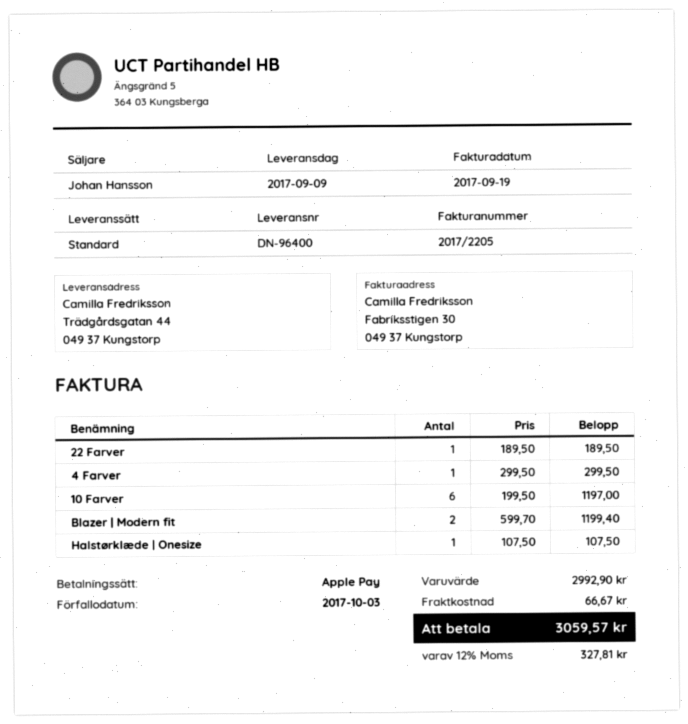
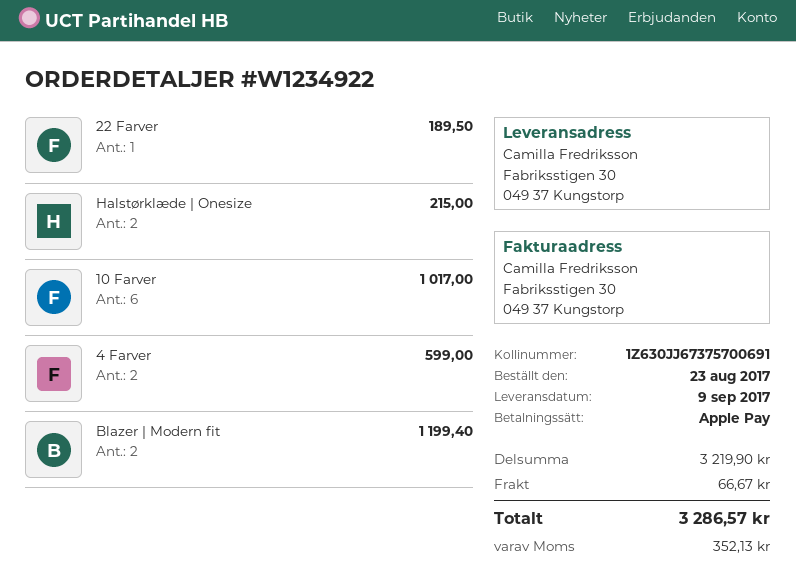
ship to: Trädgårdsgatan 44, 049 37 Kungstorp -> Fabriksstigen 30, 049 37 Kungstorp
4 Farver: 1 for 299.50 -> 2 for 599.00
10 Farver: 6 for 1197.00 -> 6 for 1017.00
Halstørklæde | Onesize: 1 for 107.50 -> 2 for 215.00
subtotal: 2992.90 -> 3219.90
tax: 327.81 -> 352.13
total: 3059.57 -> 3286.57

